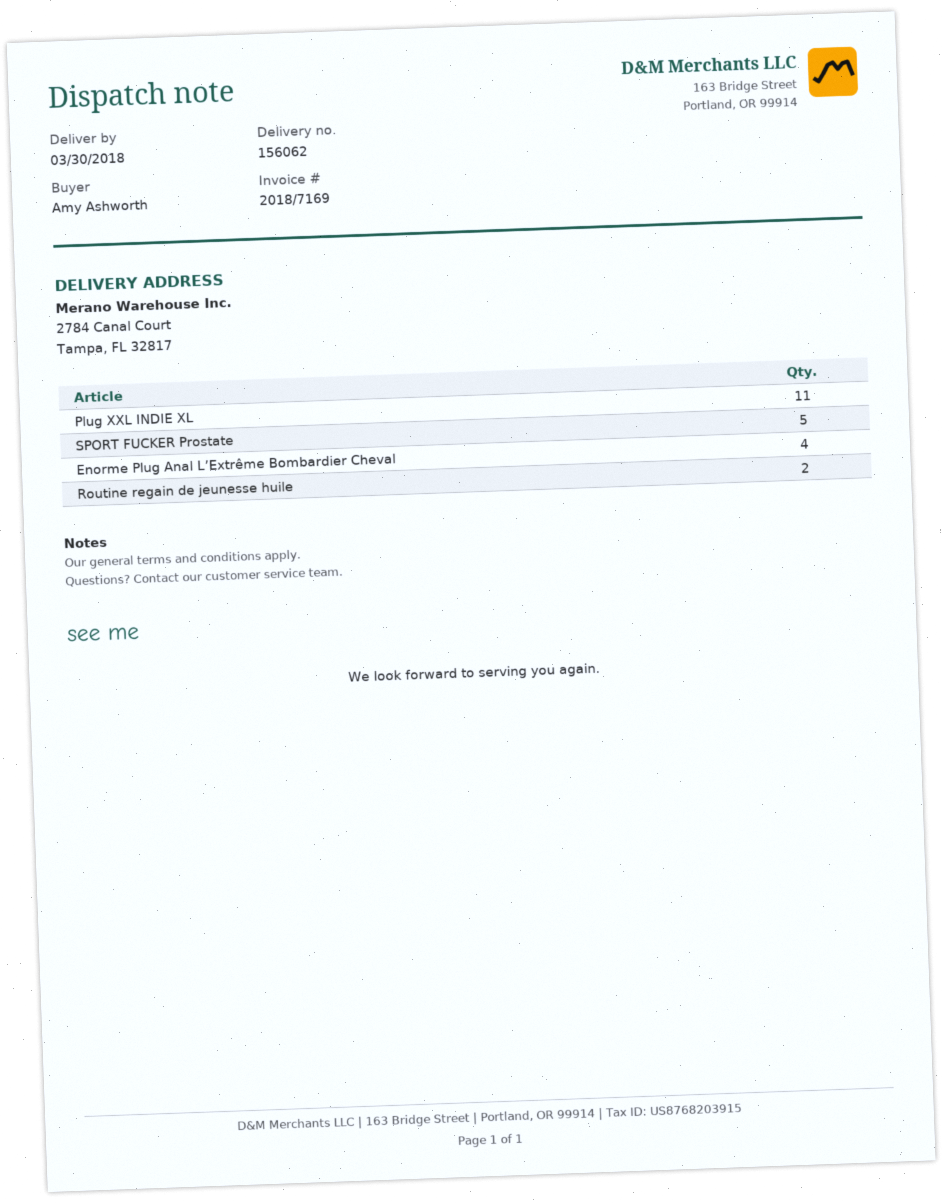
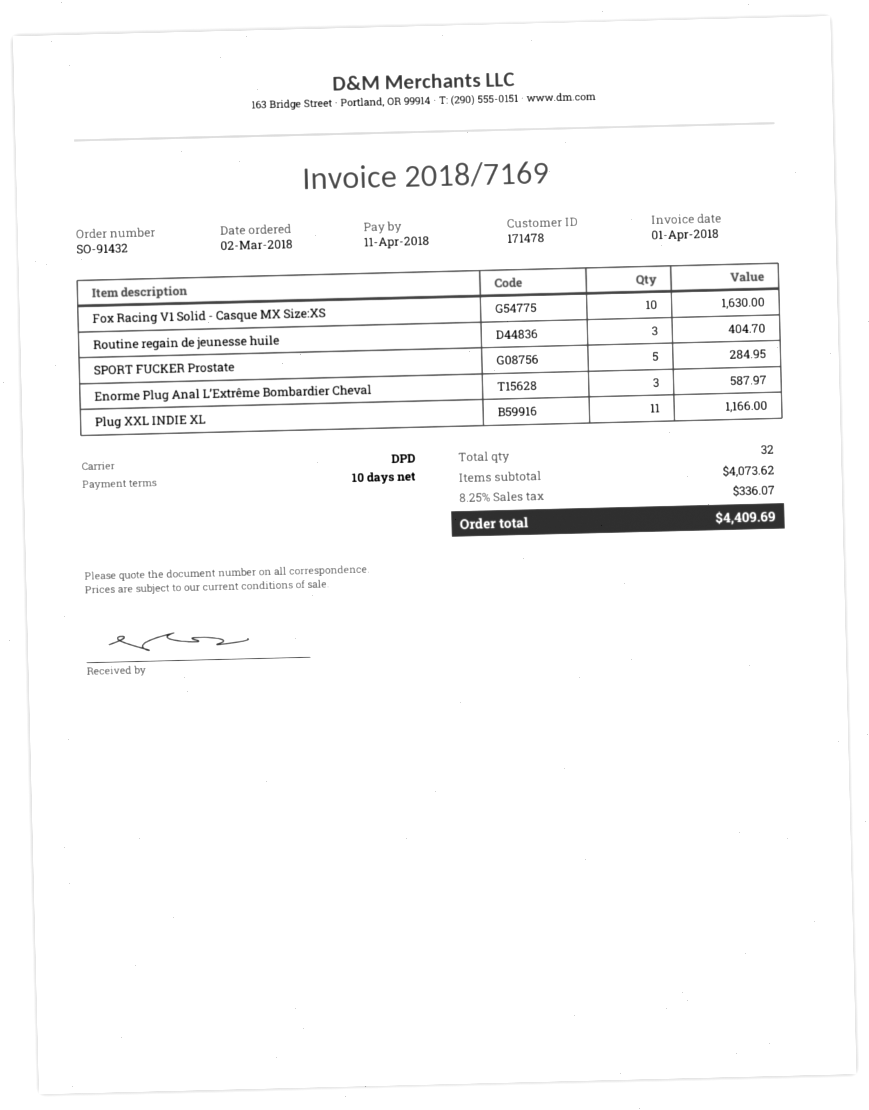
Enorme Plug Anal L’Extrême Bombardier Cheval: 4 -> 3
Routine regain de jeunesse huile: 2 -> 3
Fox Racing V1 Solid - Casque MX Size:XS: none -> 10

